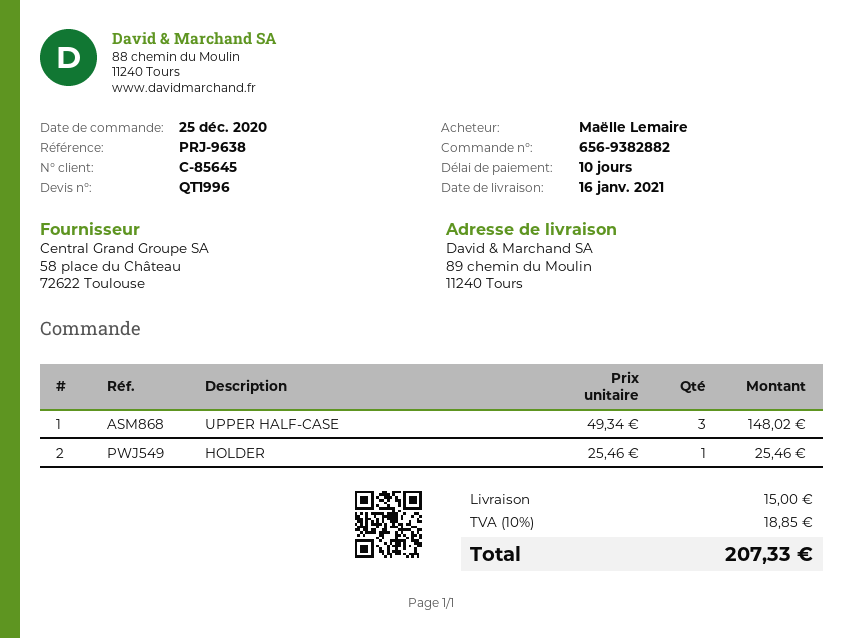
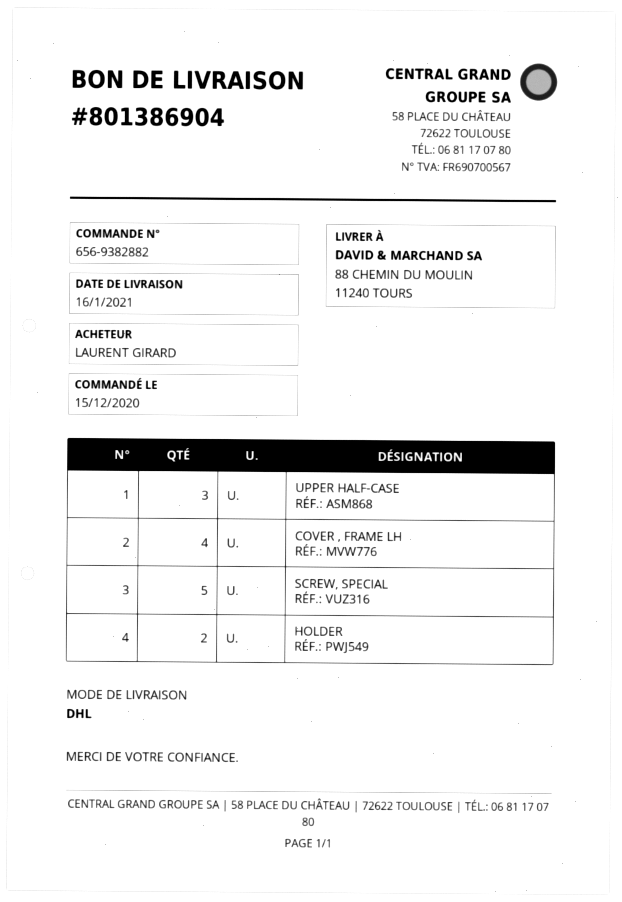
order date: 2020-12-25 -> 2020-12-15
ordered by: Maëlle Lemaire -> LAURENT GIRARD
ship to: 89 chemin du Moulin, 11240 Tours -> 88 CHEMIN DU MOULIN, 11240 TOURS
HOLDER: 1 -> 2
COVER , FRAME LH: none -> 4
SCREW, SPECIAL: none -> 5

